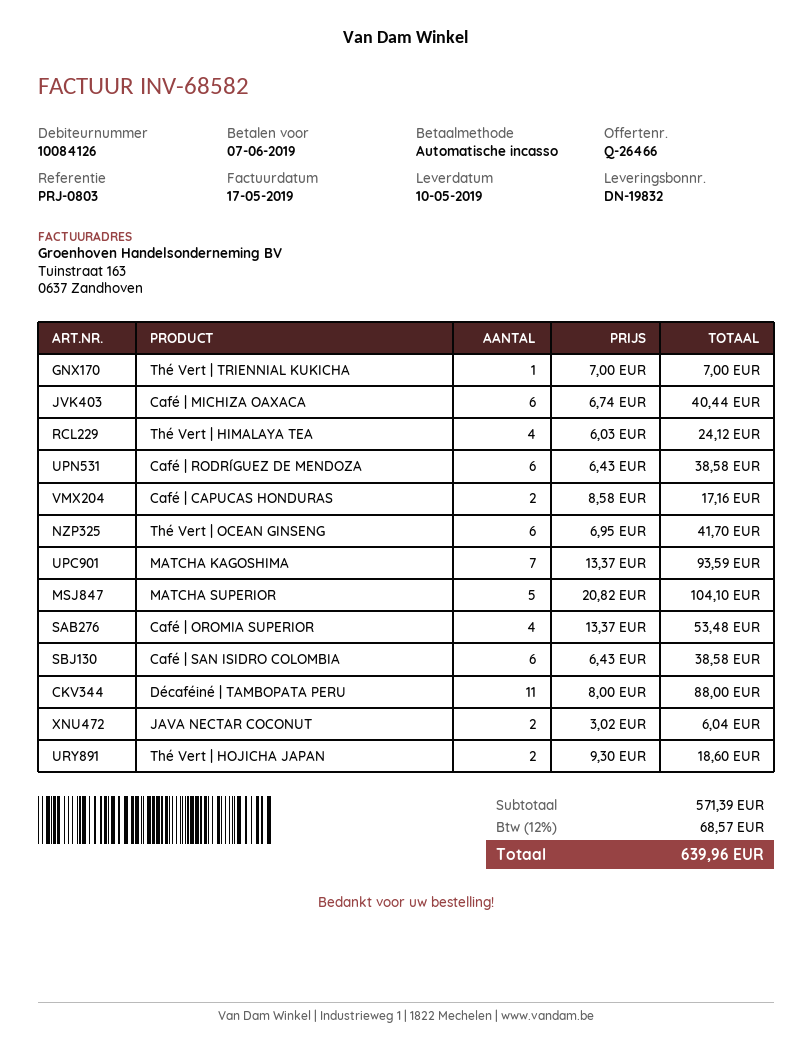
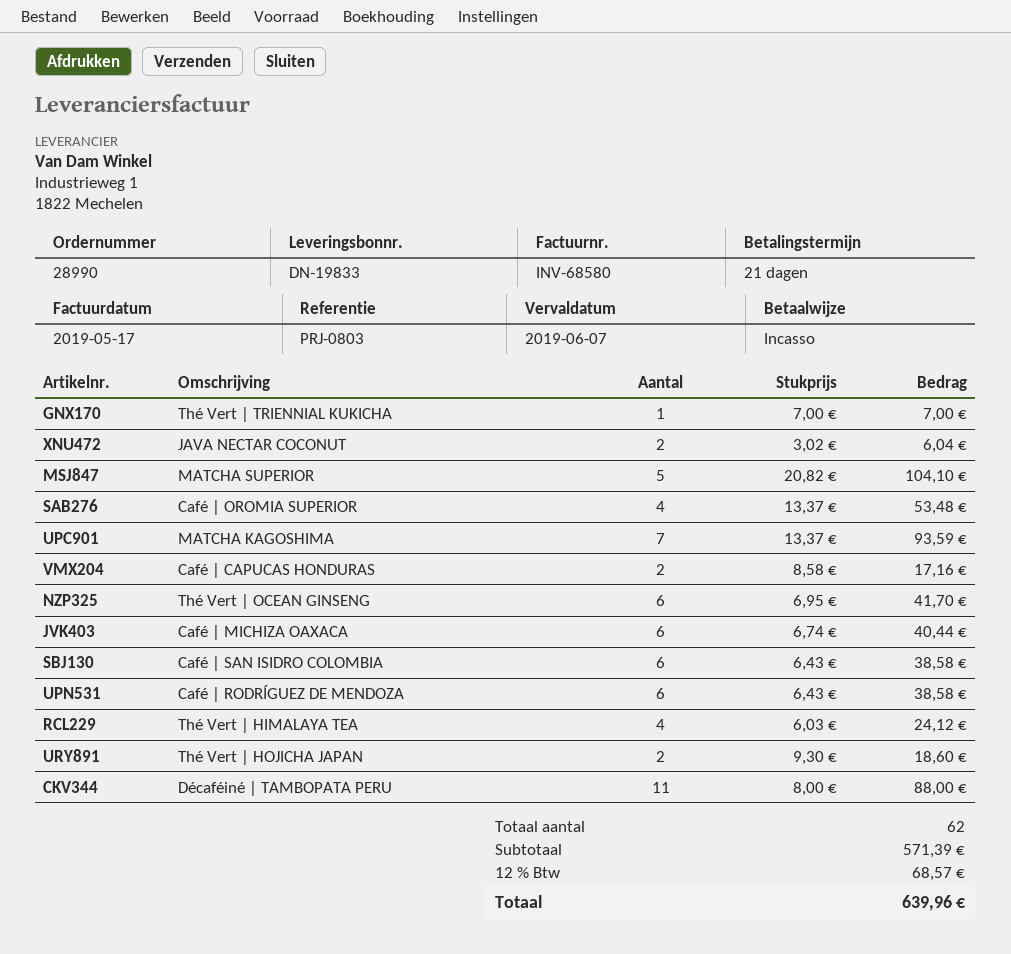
delivery note number: DN-19832 -> DN-19833
invoice number: INV-68582 -> INV-68580

